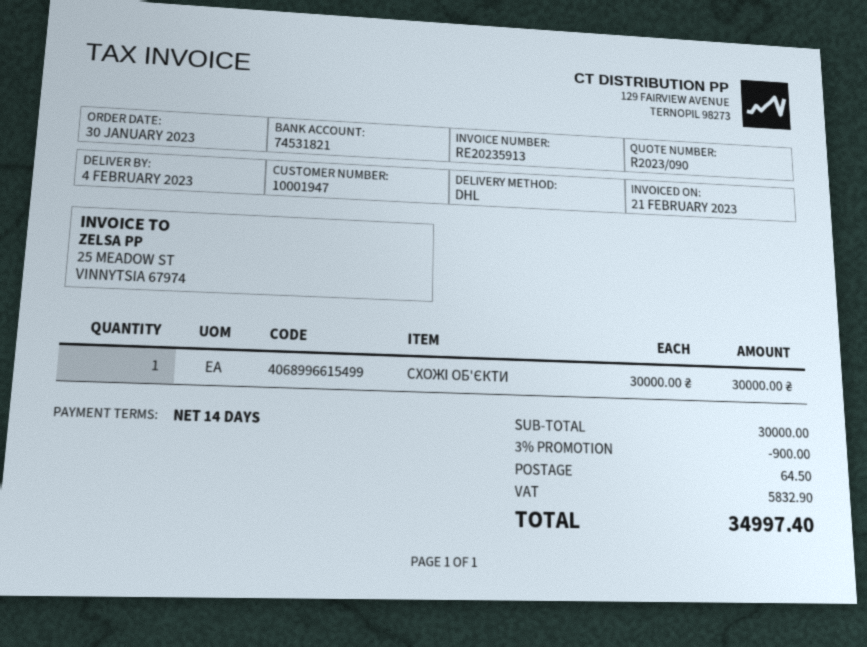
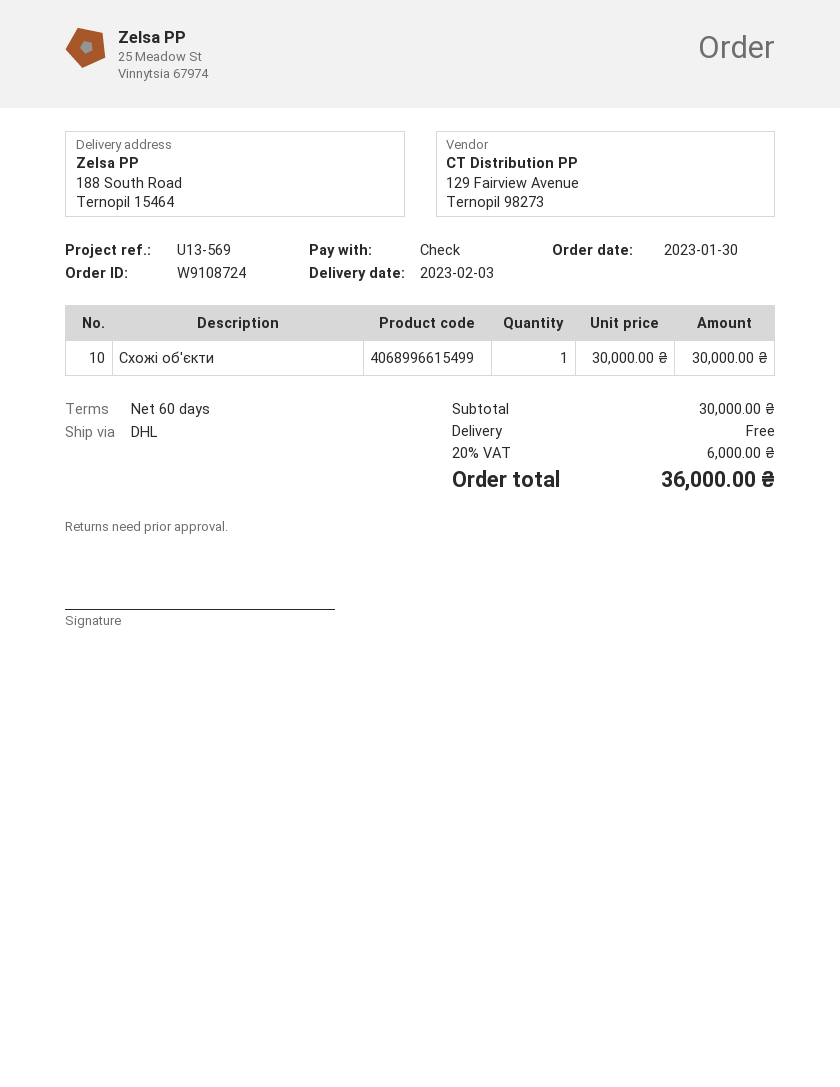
delivery date: 2023-02-04 -> 2023-02-03
payment terms: 14 days -> 60 days
discount: 3% = 900.00 -> none
shipping: 64.50 -> 0.00
tax: 5832.90 -> 6000.00
total: 34997.40 -> 36000.00

